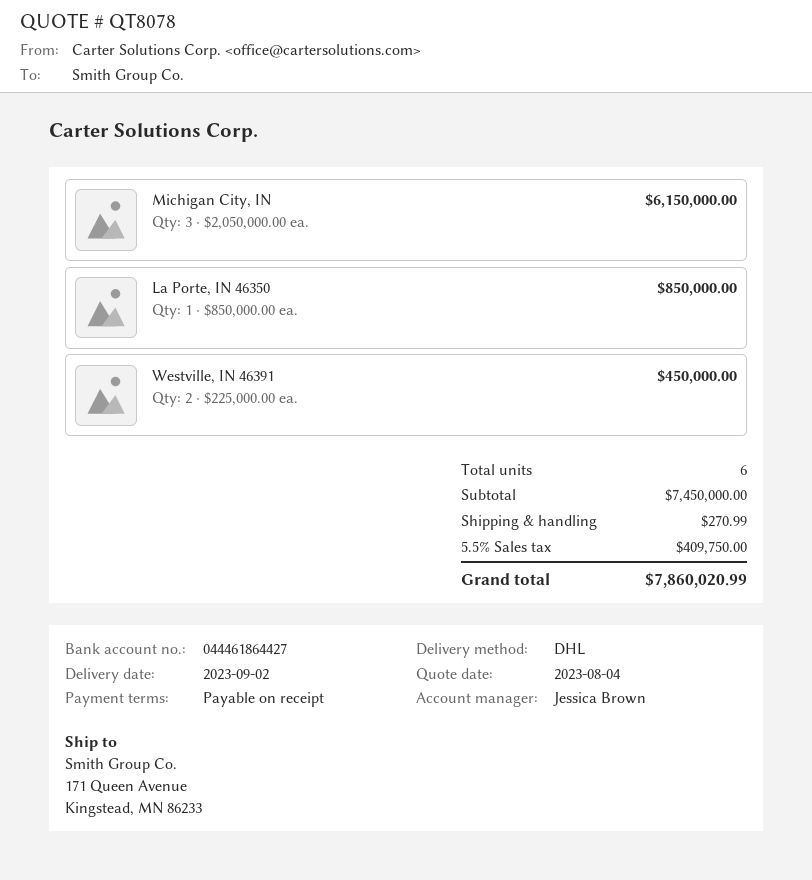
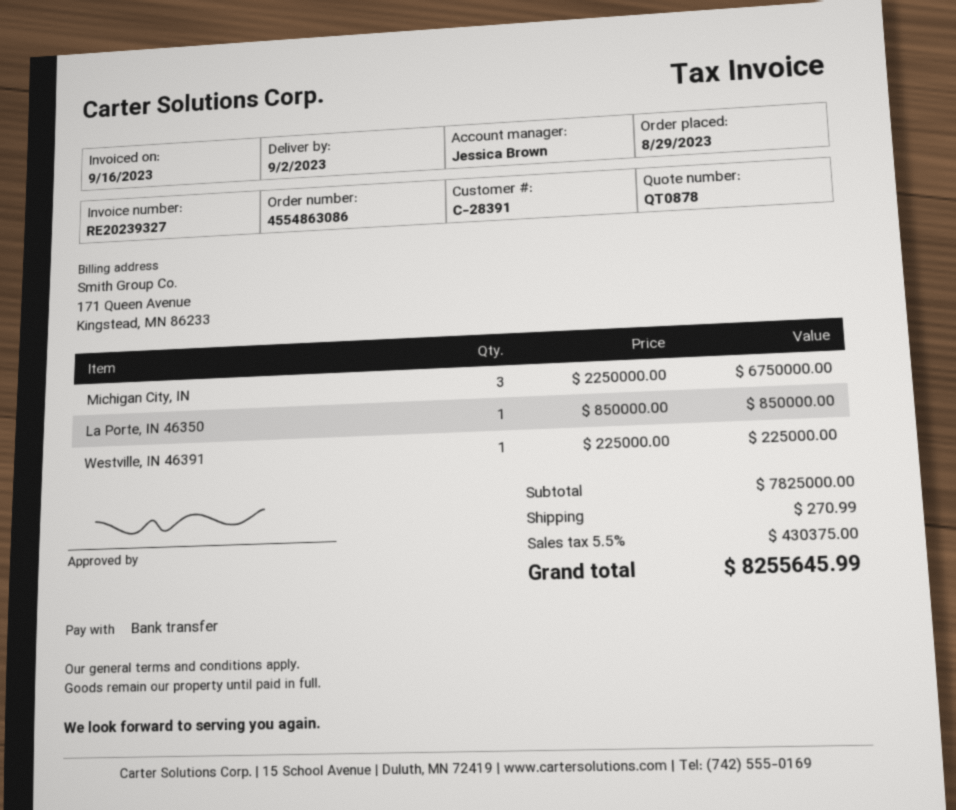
quote number: QT8078 -> QT0878
Michigan City, IN: 3 x 2050000.00 = 6150000.00 -> 3 x 2250000.00 = 6750000.00
Westville, IN 46391: 2 x 225000.00 = 450000.00 -> 1 x 225000.00 = 225000.00
subtotal: 7450000.00 -> 7825000.00
tax: 5.5% = 409750.00 -> 5.5% = 430375.00
total: 7860020.99 -> 8255645.99

